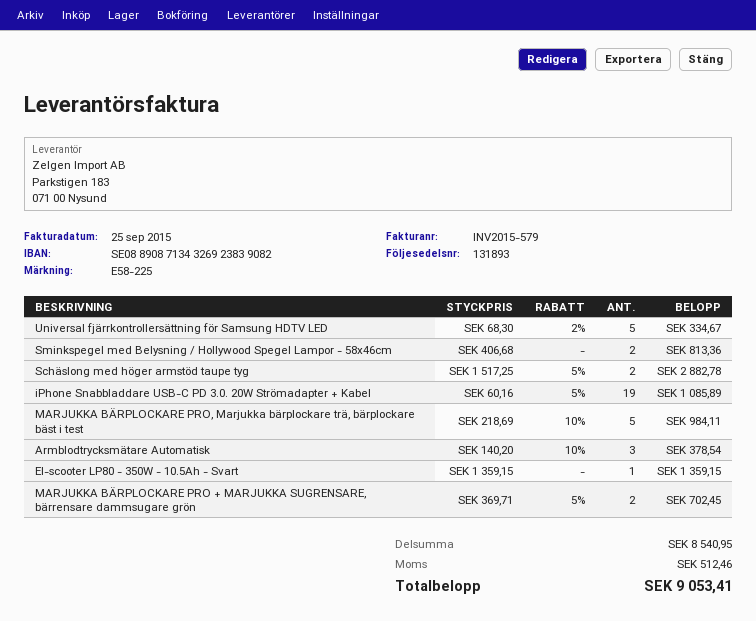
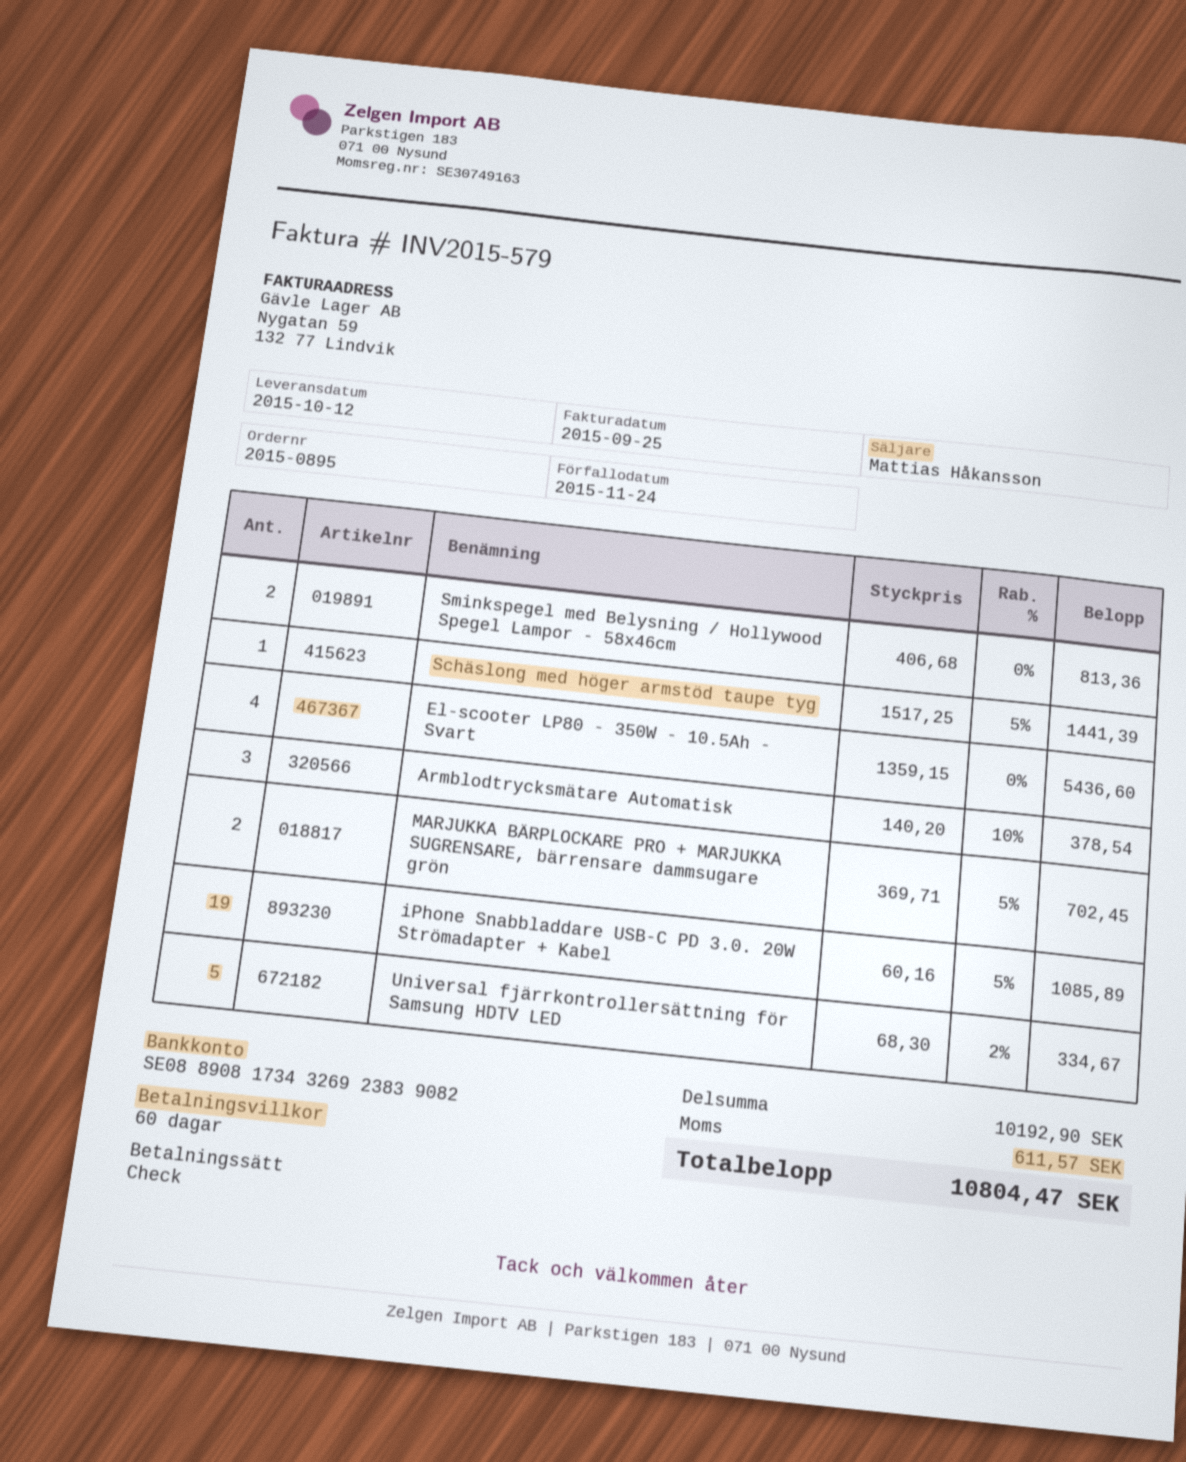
bank account: SE0889087134326923839082 -> SE0889081734326923839082
Schäslong med höger armstöd taupe tyg: 2 x 1517.25 - 5% = 2882.78 -> 1 x 1517.25 - 5% = 1441.39
MARJUKKA BÄRPLOCKARE PRO, Marjukka bärplockare trä, bärplockare bäst i test: 5 x 218.69 - 10% = 984.11 -> none
El-scooter LP80 - 350W - 10.5Ah - Svart: 1 x 1359.15 = 1359.15 -> 4 x 1359.15 = 5436.60
subtotal: 8540.95 -> 10192.90
tax: 512.46 -> 611.57
total: 9053.41 -> 10804.47

